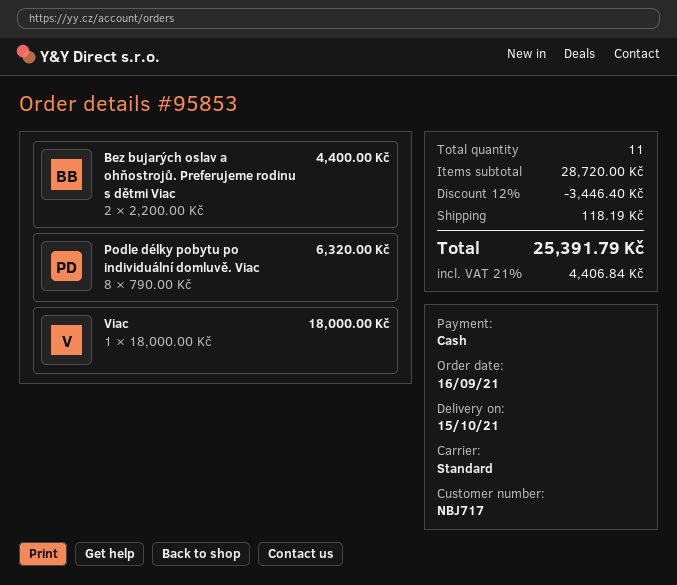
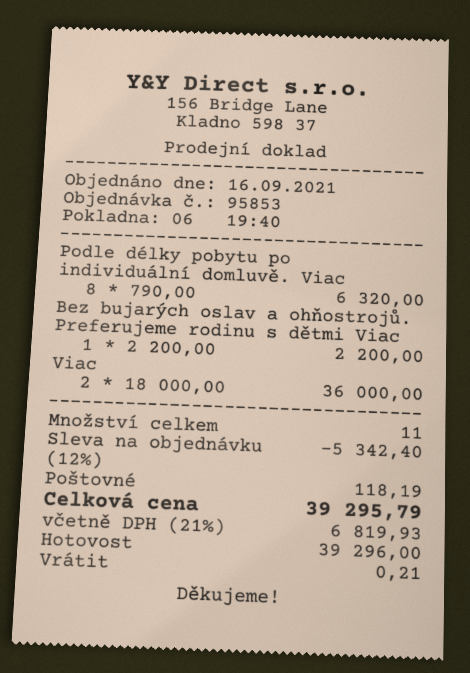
Bez bujarých oslav a ohňostrojů. Preferujeme rodinu s dětmi Viac: 2 x 2200.00 = 4400.00 -> 1 x 2200.00 = 2200.00
Viac: 1 x 18000.00 = 18000.00 -> 2 x 18000.00 = 36000.00
discount: 12% = 3446.40 -> 12% = 5342.40
tax: 21% = 4406.84 -> 21% = 6819.93
total: 25391.79 -> 39295.79

